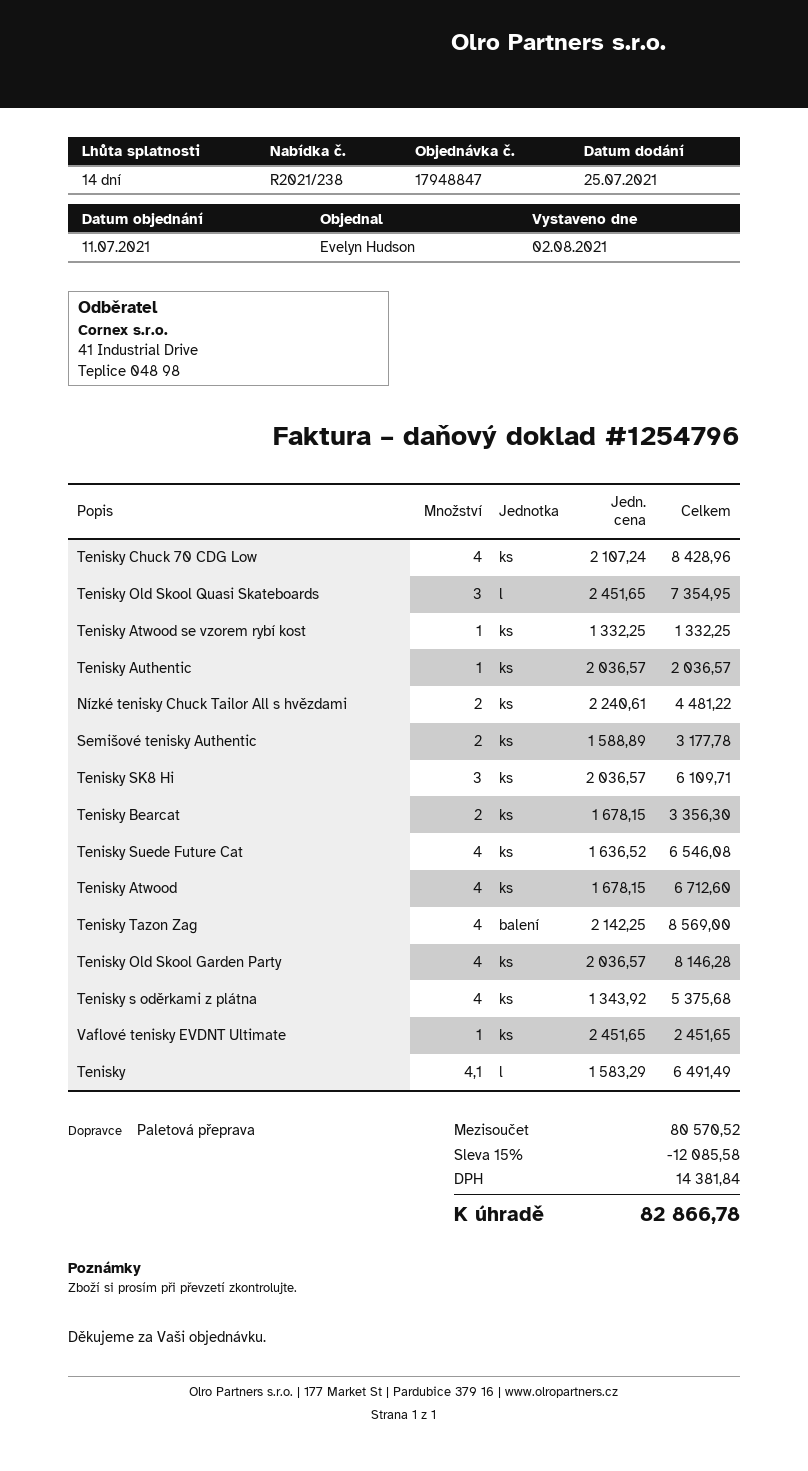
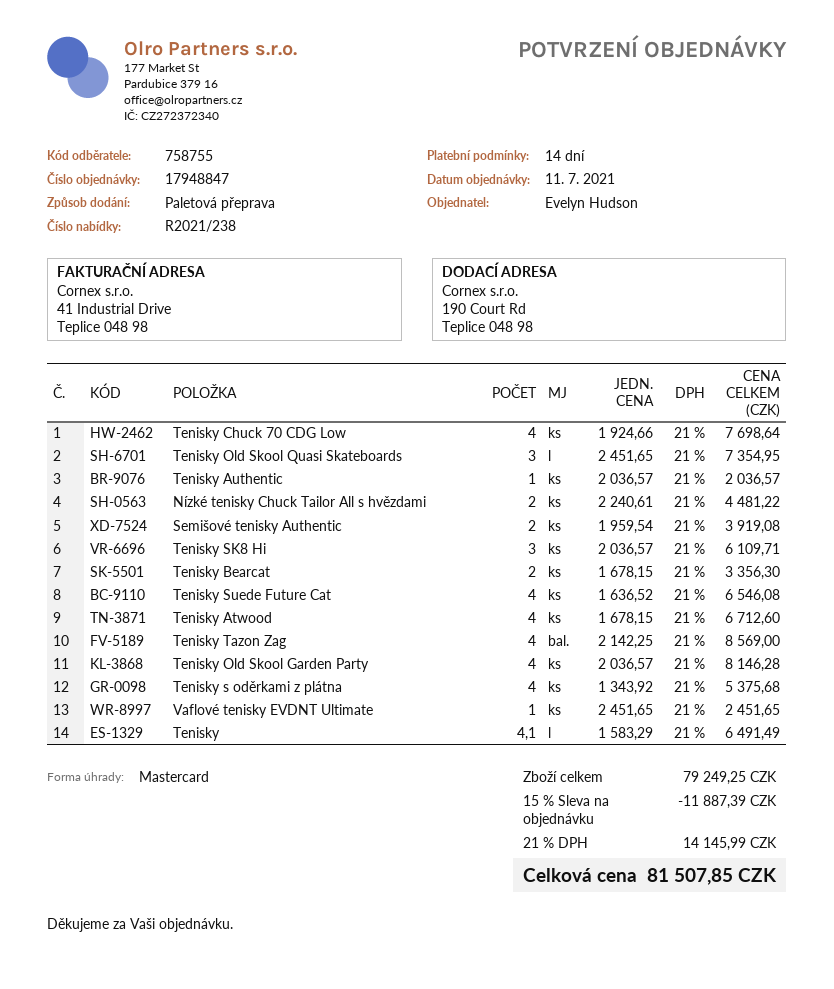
Tenisky Chuck 70 CDG Low: 4 x 2107.24 = 8428.96 -> 4 x 1924.66 = 7698.64
Tenisky Atwood se vzorem rybí kost: 1 x 1332.25 = 1332.25 -> none
Semišové tenisky Authentic: 2 x 1588.89 = 3177.78 -> 2 x 1959.54 = 3919.08
subtotal: 80570.52 -> 79249.25
discount: 15% = 12085.58 -> 15% = 11887.39
tax: 14381.84 -> 14145.99
total: 82866.78 -> 81507.85

